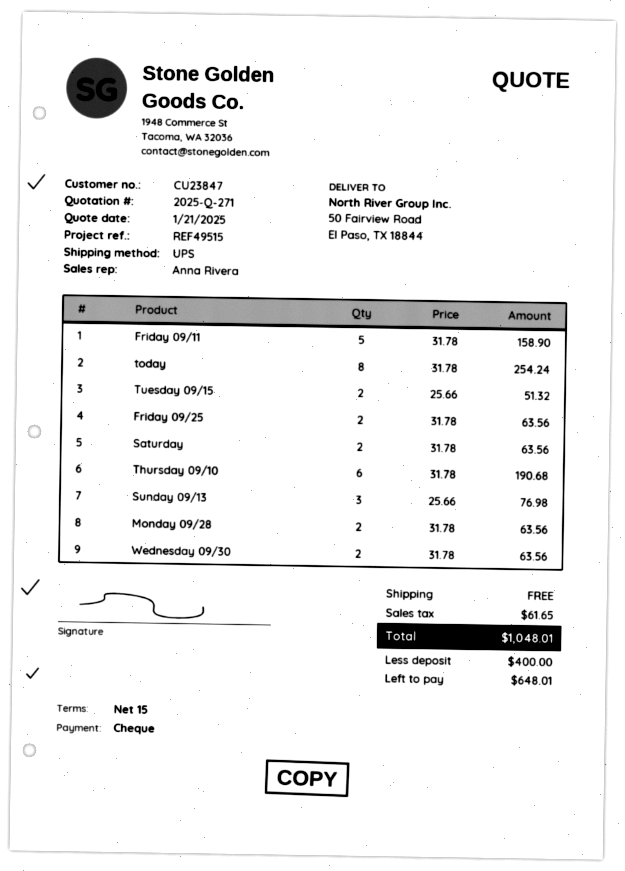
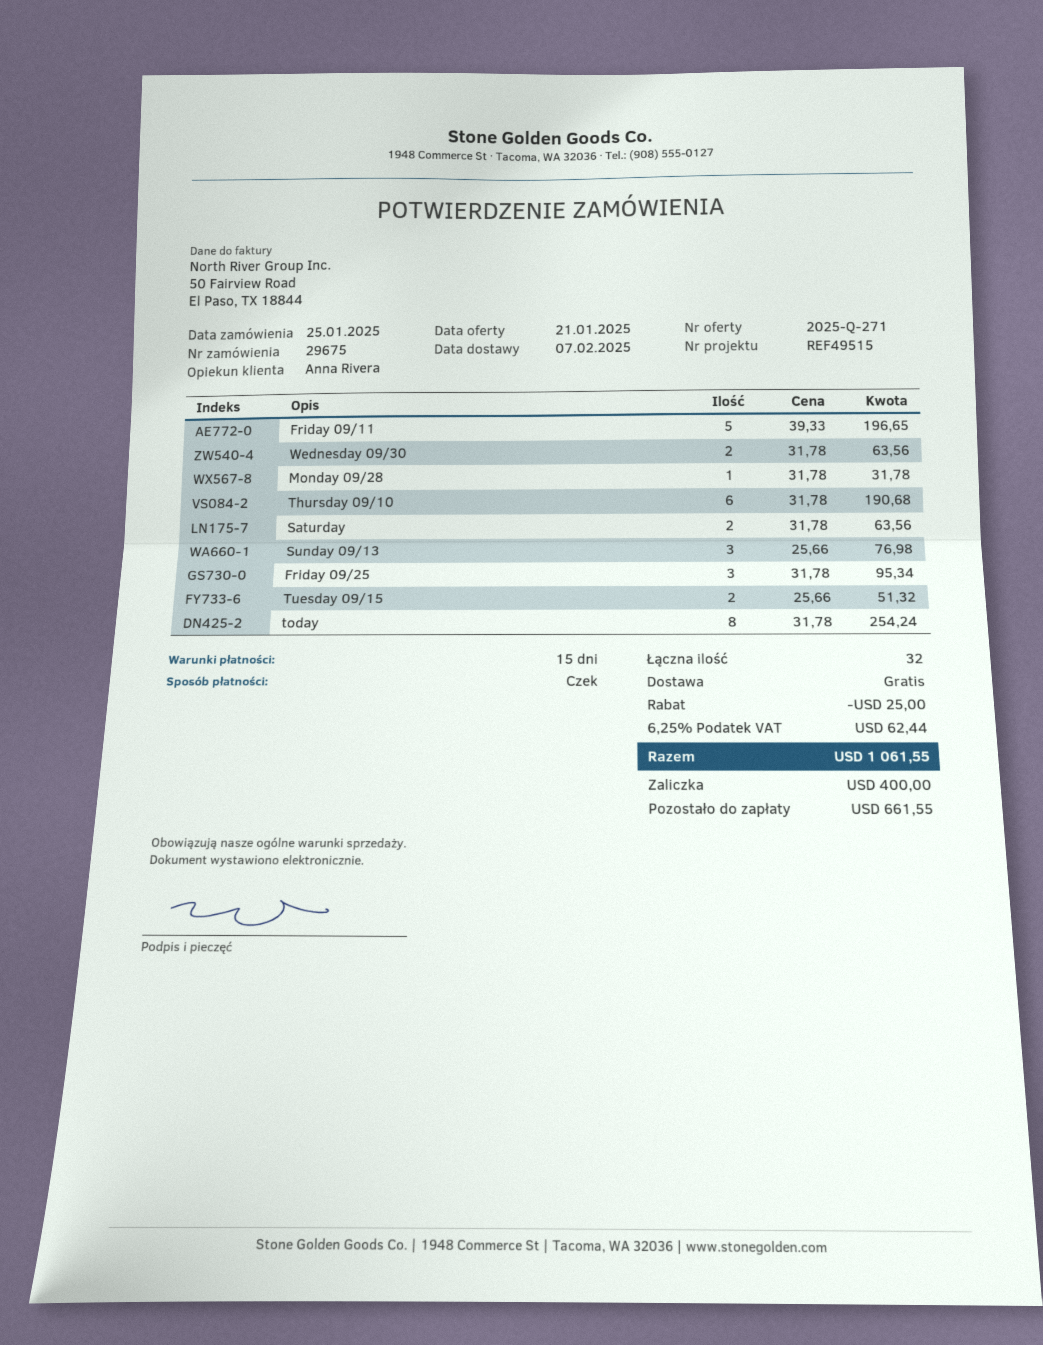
Friday 09/11: 5 x 31.78 = 158.90 -> 5 x 39.33 = 196.65
Friday 09/25: 2 x 31.78 = 63.56 -> 3 x 31.78 = 95.34
Monday 09/28: 2 x 31.78 = 63.56 -> 1 x 31.78 = 31.78
discount: none -> 25.00
tax: 61.65 -> 62.44
total: 1048.01 -> 1061.55
balance: 648.01 -> 661.55

